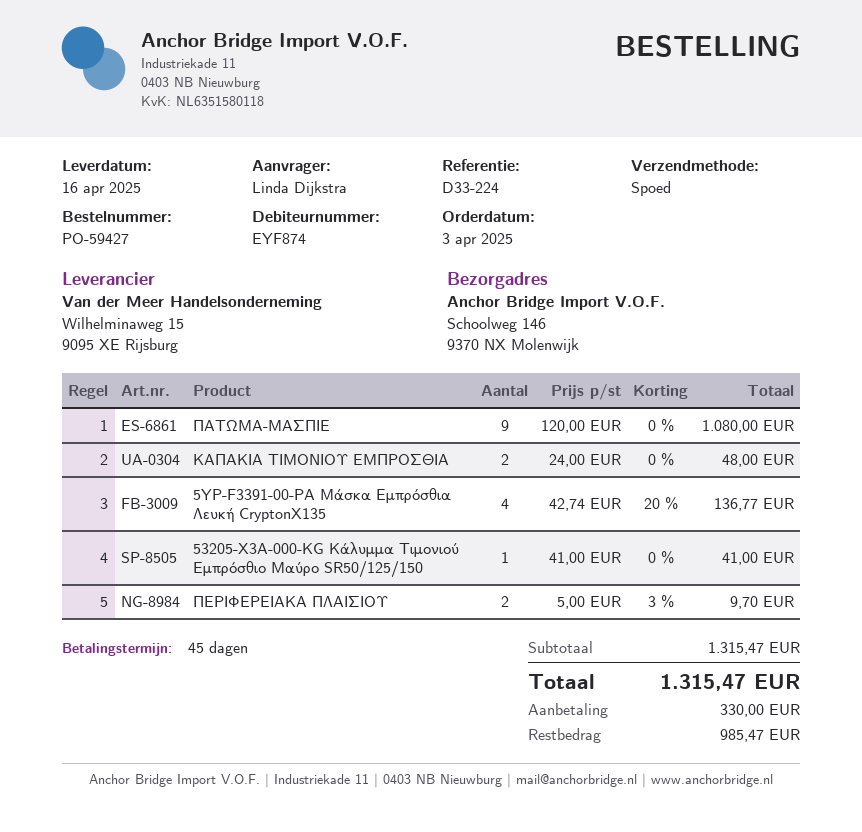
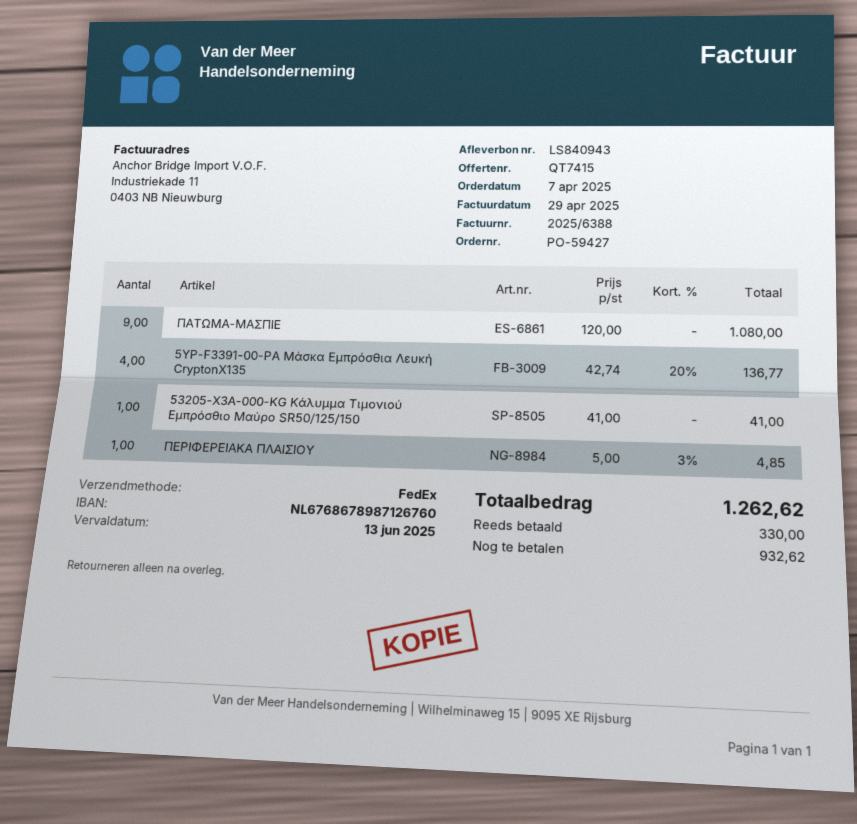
order date: 2025-04-03 -> 2025-04-07
shipping method: express -> FedEx
ΚΑΠΑΚΙΑ ΤΙΜΟΝΙΟΥ ΕΜΠΡΟΣΘΙΑ: 2 x 24.00 = 48.00 -> none
ΠΕΡΙΦΕΡΕΙΑΚΑ ΠΛΑΙΣΙΟΥ: 2 x 5.00 - 3% = 9.70 -> 1 x 5.00 - 3% = 4.85
total: 1315.47 -> 1262.62
balance: 985.47 -> 932.62

